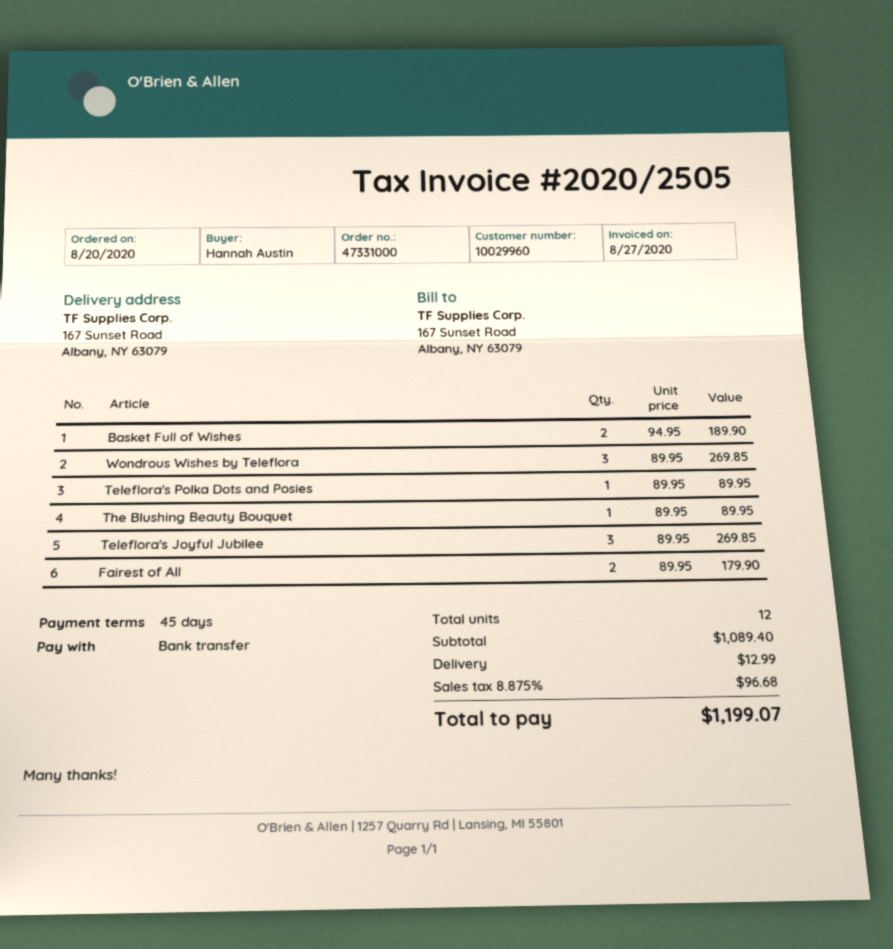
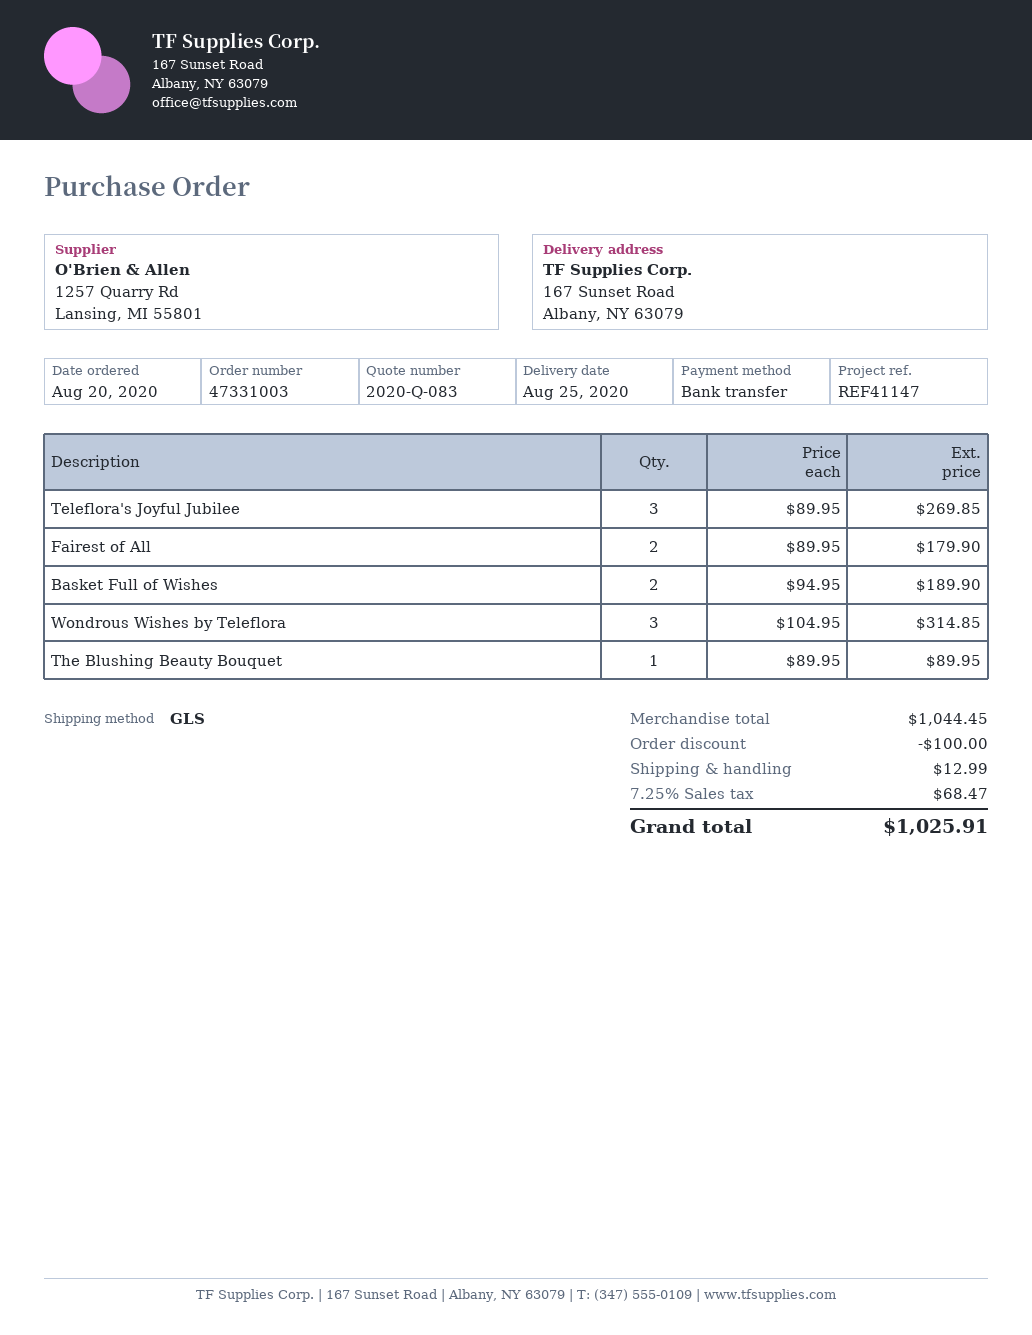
order number: 47331000 -> 47331003
Wondrous Wishes by Teleflora: 3 x 89.95 = 269.85 -> 3 x 104.95 = 314.85
Teleflora's Polka Dots and Posies: 1 x 89.95 = 89.95 -> none
subtotal: 1089.40 -> 1044.45
discount: none -> 100.00
tax: 8.875% = 96.68 -> 7.25% = 68.47
total: 1199.07 -> 1025.91

